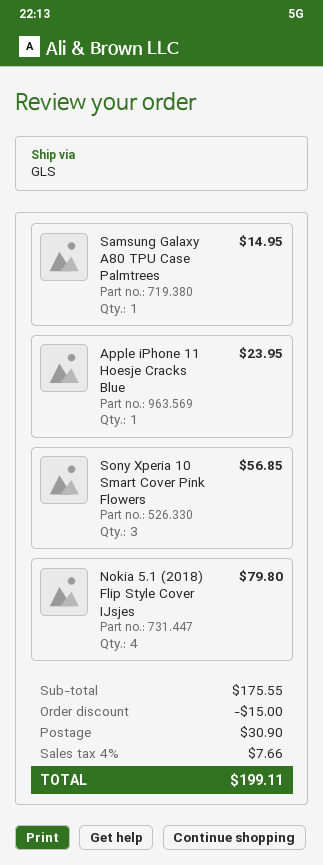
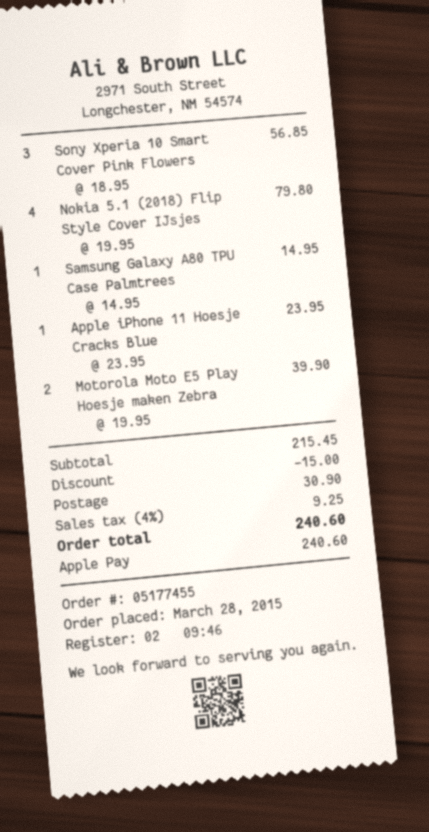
Motorola Moto E5 Play Hoesje maken Zebra: none -> 2 for 39.90
subtotal: 175.55 -> 215.45
tax: 4% = 7.66 -> 4% = 9.25
total: 199.11 -> 240.60

